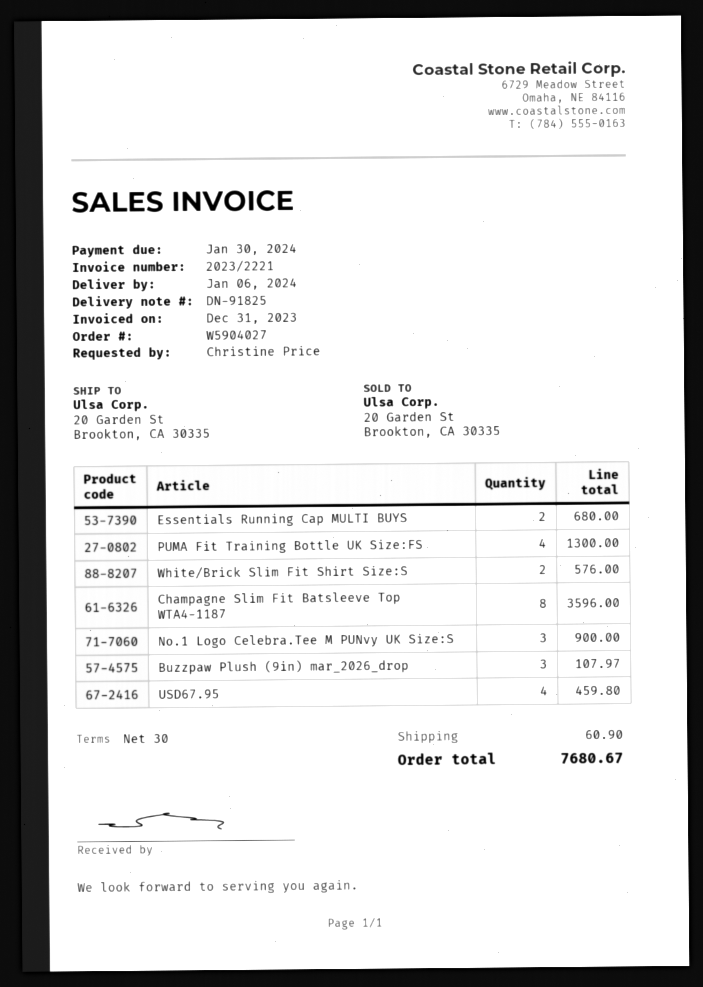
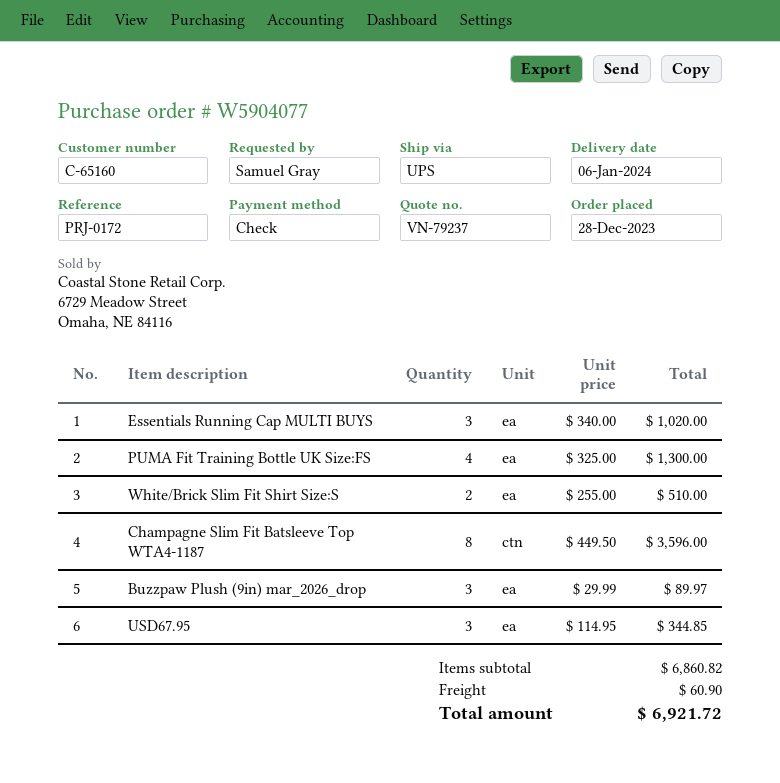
order number: W5904027 -> W5904077
ordered by: Christine Price -> Samuel Gray
Essentials Running Cap MULTI BUYS: 2 for 680.00 -> 3 for 1020.00
White/Brick Slim Fit Shirt Size:S: 2 for 576.00 -> 2 for 510.00
No.1 Logo Celebra.Tee M PUNvy UK Size:S: 3 for 900.00 -> none
Buzzpaw Plush (9in) mar_2026_drop: 3 for 107.97 -> 3 for 89.97
USD67.95: 4 for 459.80 -> 3 for 344.85
total: 7680.67 -> 6921.72

